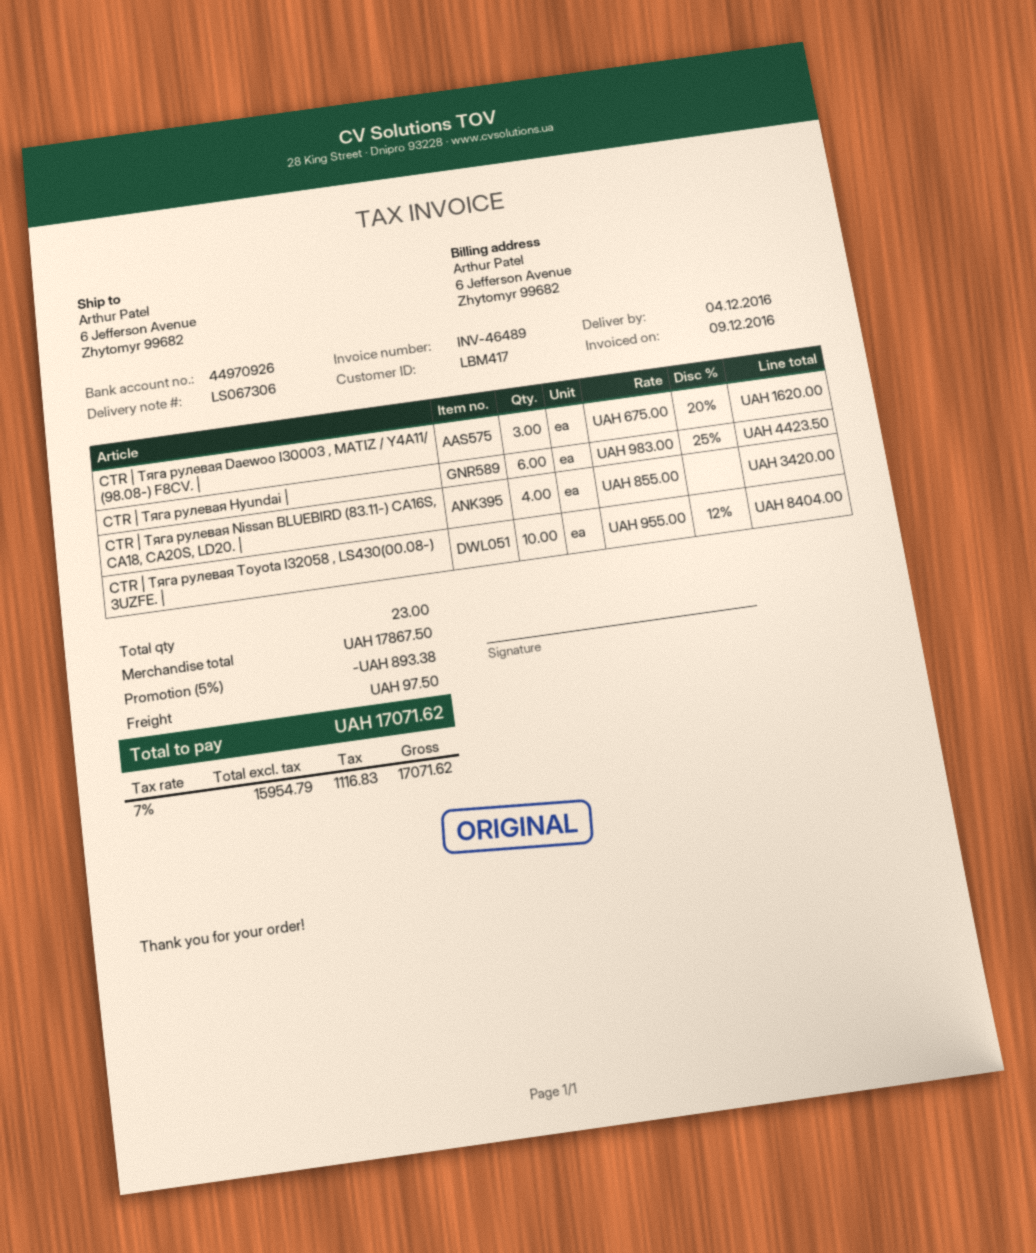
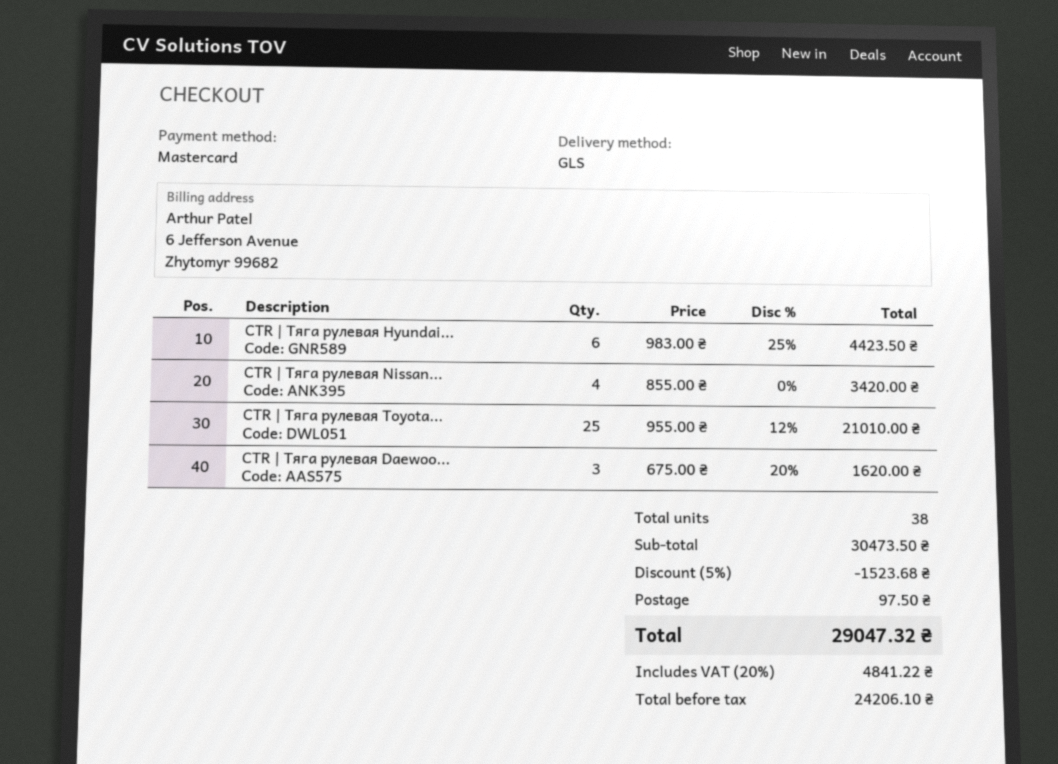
CTR | Тяга рулевая Toyota I32058 , LS430(00.08-) 3UZFE. |: 10 x 955.00 - 12% = 8404.00 -> 25 x 955.00 - 12% = 21010.00
total quantity: 23 -> 38
subtotal: 17867.50 -> 30473.50
discount: 5% = 893.38 -> 5% = 1523.68
net: 15954.79 -> 24206.10
tax: 7% = 1116.83 -> 20% = 4841.22
total: 17071.62 -> 29047.32

